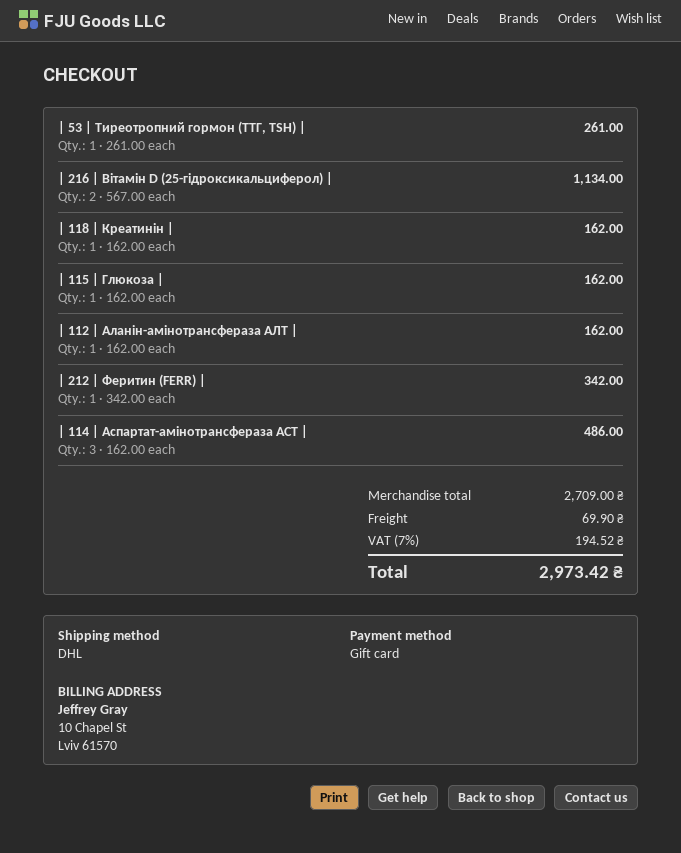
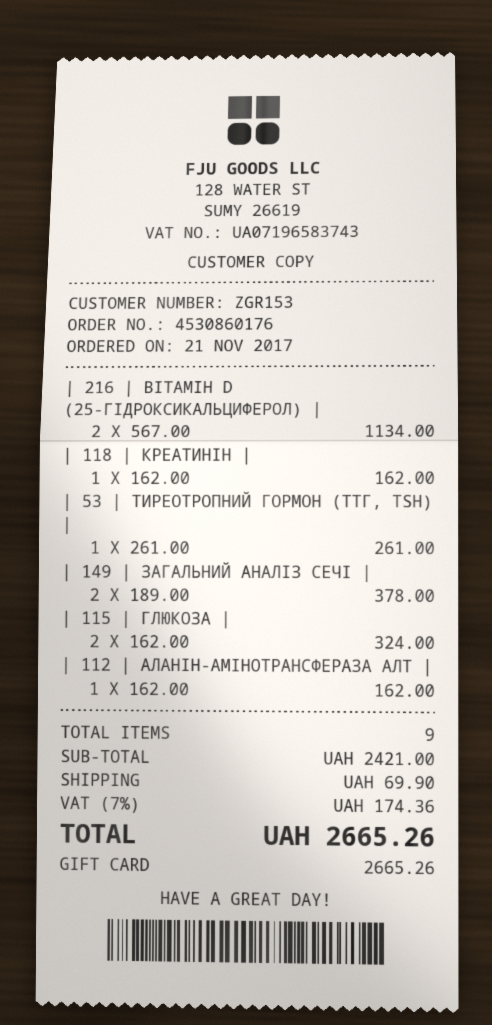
| 115 | Глюкоза |: 1 x 162.00 = 162.00 -> 2 x 162.00 = 324.00
| 212 | Феритин (FERR) |: 1 x 342.00 = 342.00 -> none
| 114 | Аспартат-амінотрансфераза АСТ |: 3 x 162.00 = 486.00 -> none
| 149 | ЗАГАЛЬНИЙ АНАЛІЗ СЕЧІ |: none -> 2 x 189.00 = 378.00
subtotal: 2709.00 -> 2421.00
tax: 7% = 194.52 -> 7% = 174.36
total: 2973.42 -> 2665.26

